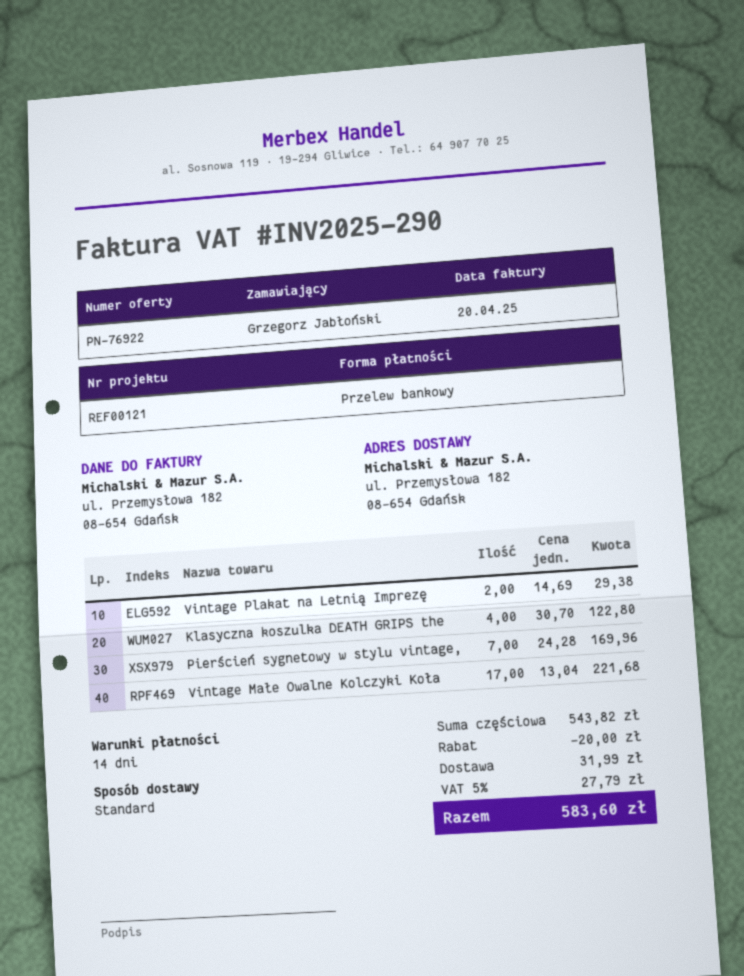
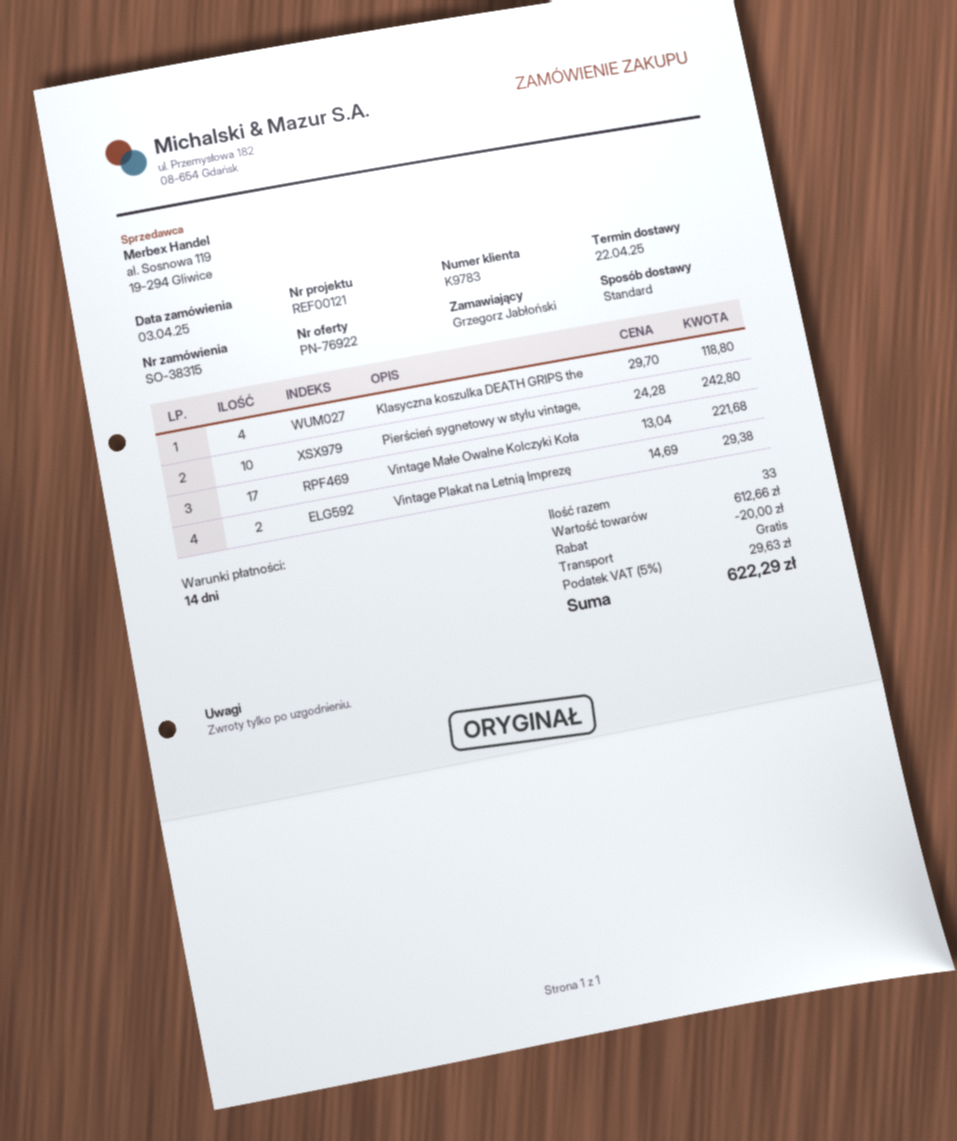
Klasyczna koszulka DEATH GRIPS the: 4 x 30.70 = 122.80 -> 4 x 29.70 = 118.80
Pierścień sygnetowy w stylu vintage,: 7 x 24.28 = 169.96 -> 10 x 24.28 = 242.80
subtotal: 543.82 -> 612.66
shipping: 31.99 -> 0.00
tax: 5% = 27.79 -> 5% = 29.63
total: 583.60 -> 622.29

